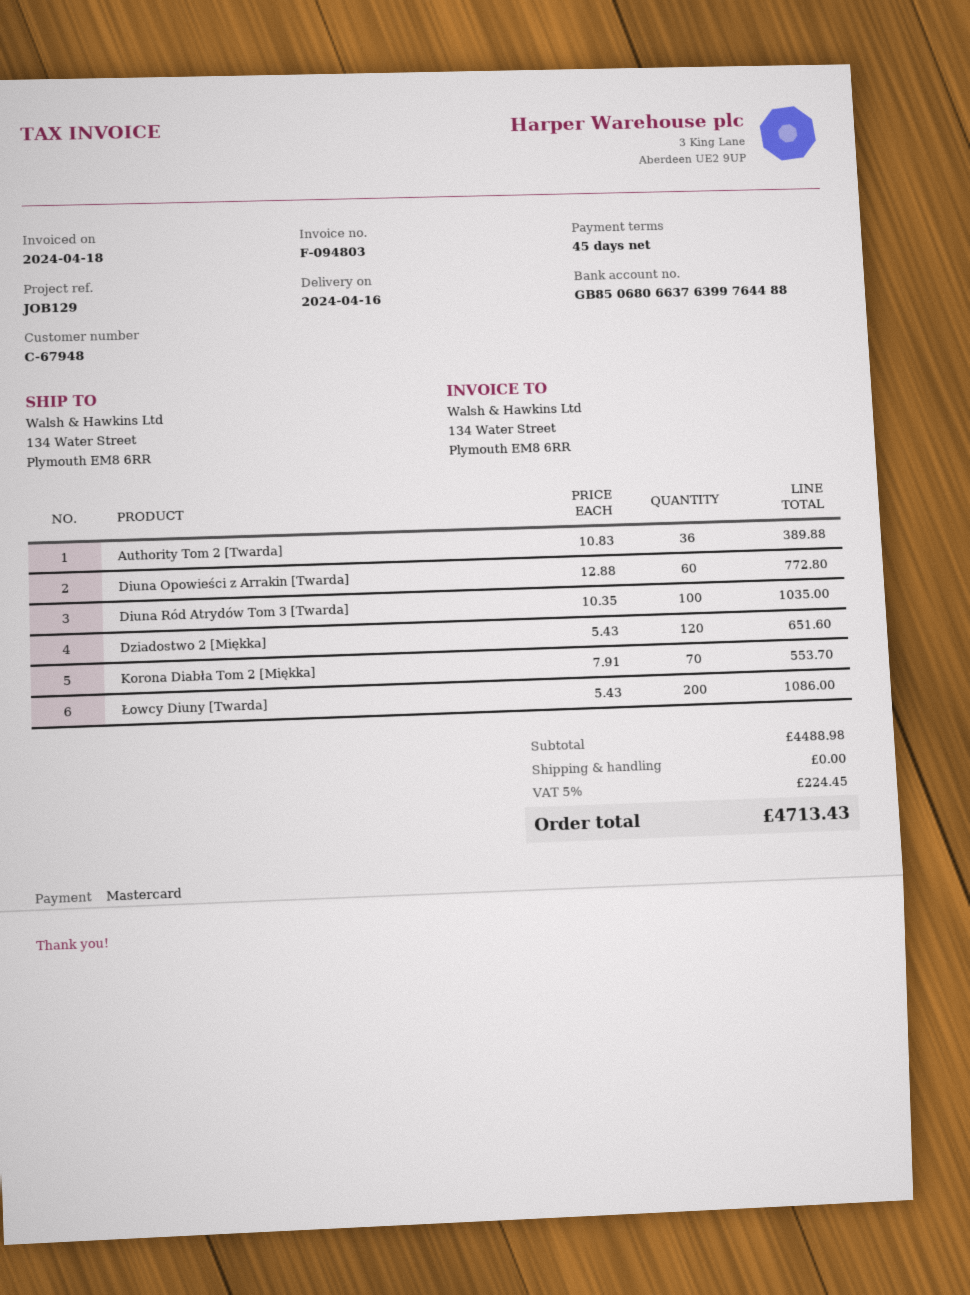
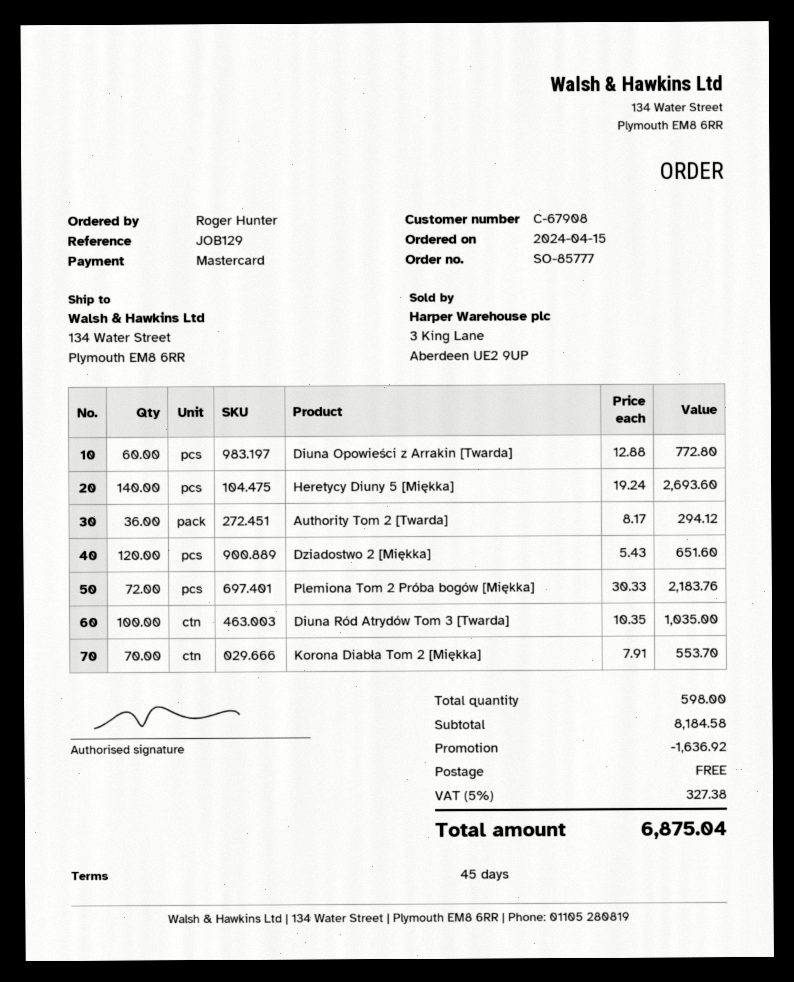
customer number: C-67948 -> C-67908
Authority Tom 2 [Twarda]: 36 x 10.83 = 389.88 -> 36 x 8.17 = 294.12
Łowcy Diuny [Twarda]: 200 x 5.43 = 1086.00 -> none
Heretycy Diuny 5 [Miękka]: none -> 140 x 19.24 = 2693.60
Plemiona Tom 2 Próba bogów [Miękka]: none -> 72 x 30.33 = 2183.76
subtotal: 4488.98 -> 8184.58
discount: none -> 1636.92
tax: 5% = 224.45 -> 5% = 327.38
total: 4713.43 -> 6875.04

